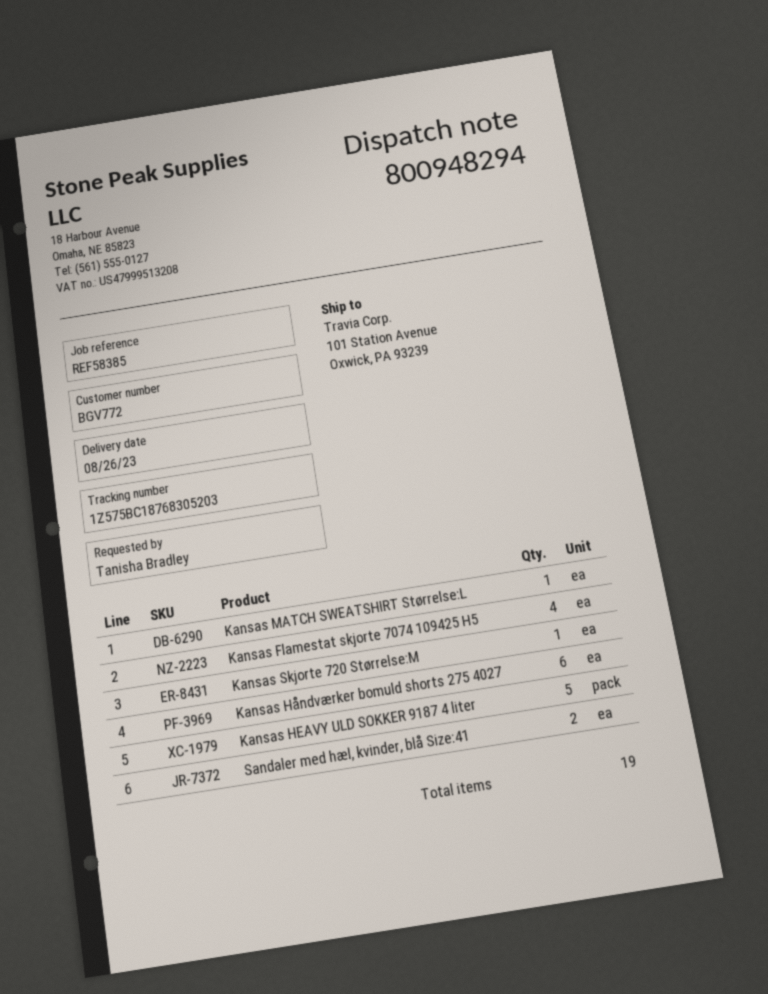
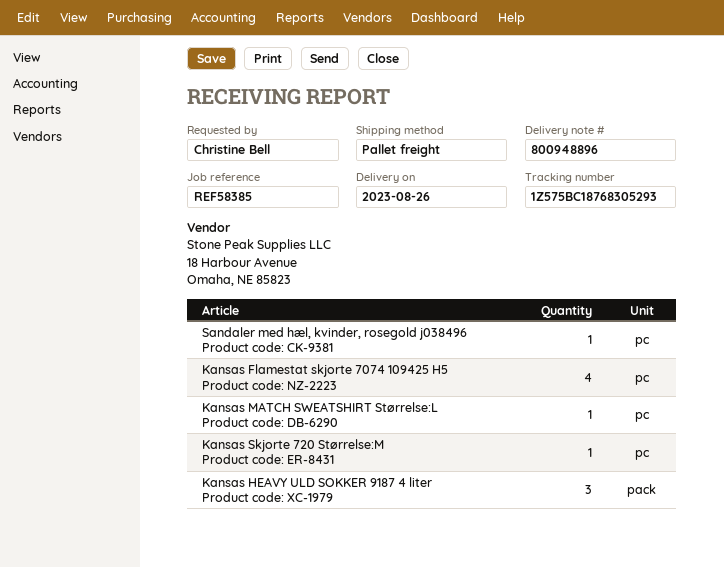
delivery note number: 800948294 -> 800948896
ordered by: Tanisha Bradley -> Christine Bell
tracking number: 1Z575BC18768305203 -> 1Z575BC18768305293
Kansas Håndværker bomuld shorts 275 4027: 6 -> none
Kansas HEAVY ULD SOKKER 9187 4 liter: 5 -> 3
Sandaler med hæl, kvinder, blå Size:41: 2 -> none
Sandaler med hæl, kvinder, rosegold j038496: none -> 1

